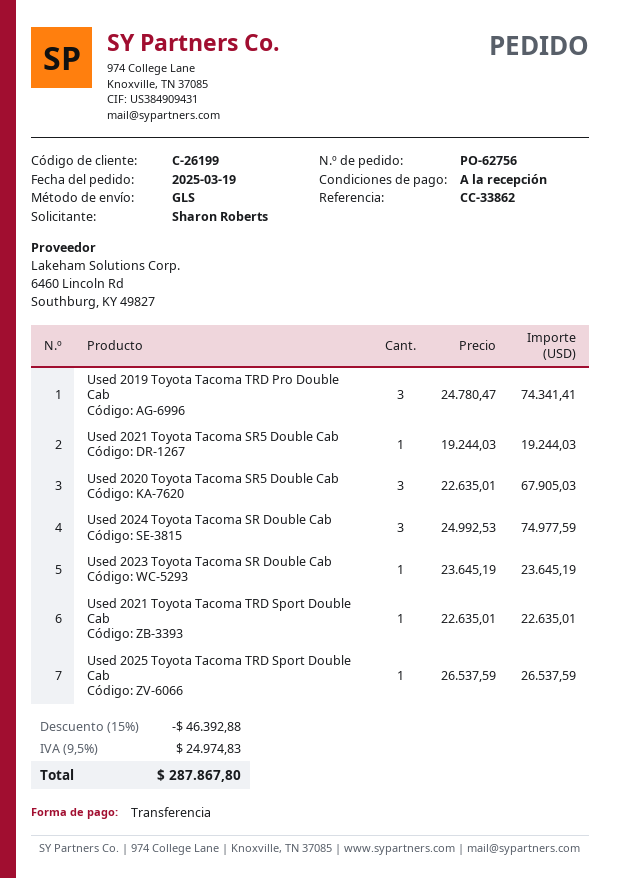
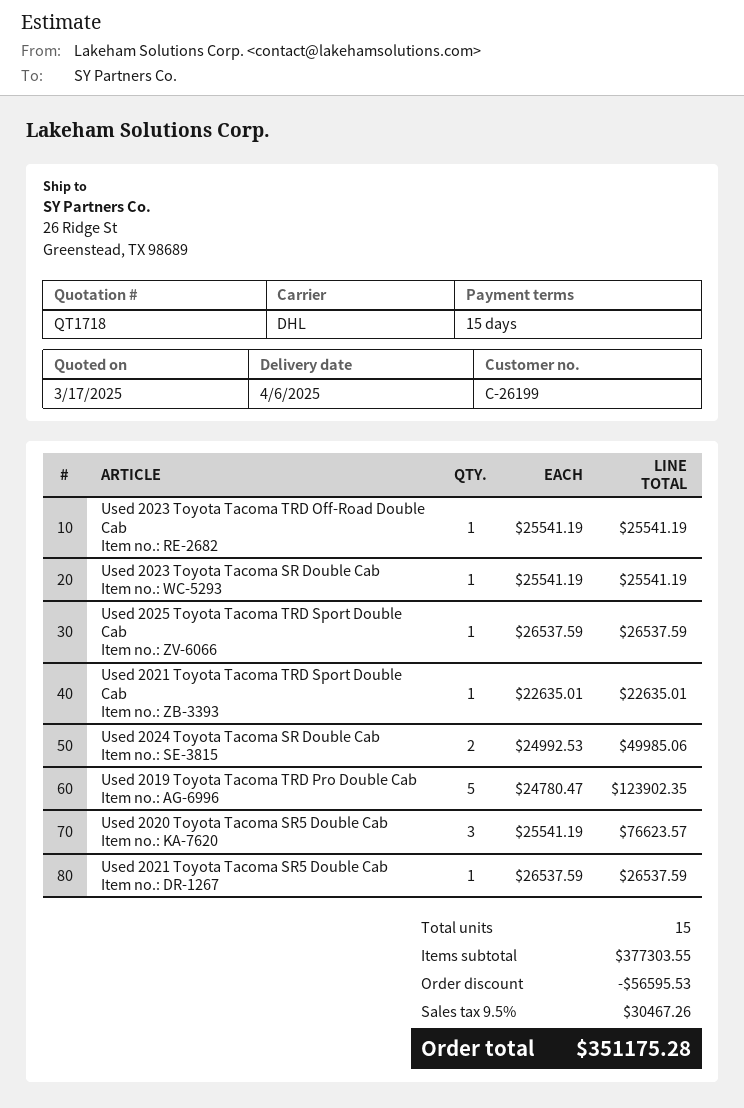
payment terms: on receipt -> 15 days
shipping method: GLS -> DHL
Used 2019 Toyota Tacoma TRD Pro Double Cab: 3 x 24780.47 = 74341.41 -> 5 x 24780.47 = 123902.35
Used 2021 Toyota Tacoma SR5 Double Cab: 1 x 19244.03 = 19244.03 -> 1 x 26537.59 = 26537.59
Used 2020 Toyota Tacoma SR5 Double Cab: 3 x 22635.01 = 67905.03 -> 3 x 25541.19 = 76623.57
Used 2024 Toyota Tacoma SR Double Cab: 3 x 24992.53 = 74977.59 -> 2 x 24992.53 = 49985.06
Used 2023 Toyota Tacoma SR Double Cab: 1 x 23645.19 = 23645.19 -> 1 x 25541.19 = 25541.19
Used 2023 Toyota Tacoma TRD Off-Road Double Cab: none -> 1 x 25541.19 = 25541.19
discount: 46392.88 -> 56595.53
tax: 9.5% = 24974.83 -> 9.5% = 30467.26
total: 287867.80 -> 351175.28

